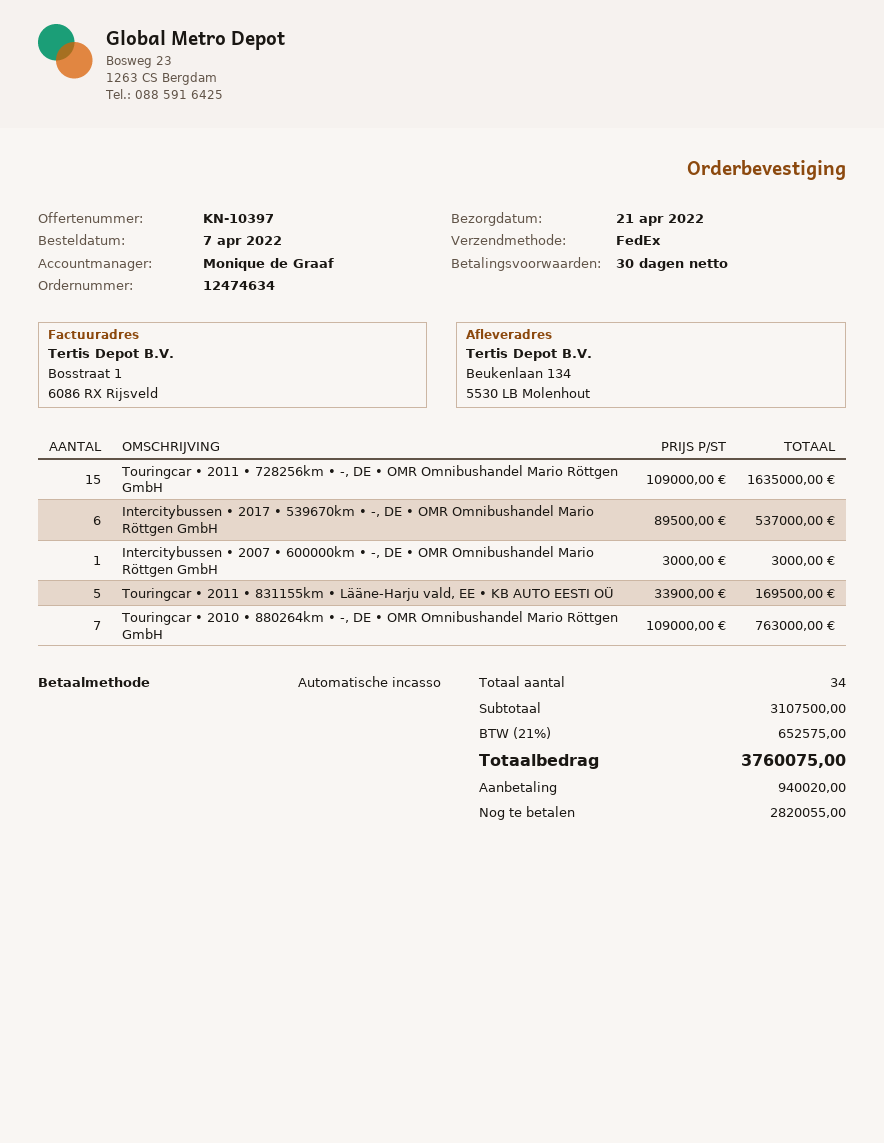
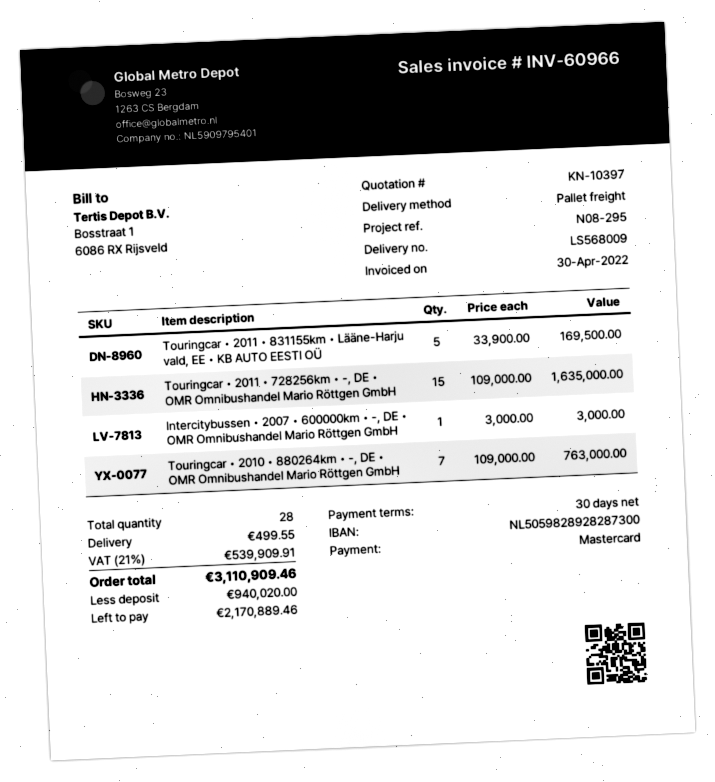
payment method: direct debit -> Mastercard
shipping method: FedEx -> pallet freight
Intercitybussen • 2017 • 539670km • -, DE • OMR Omnibushandel Mario Röttgen GmbH: 6 x 89500.00 = 537000.00 -> none
total quantity: 34 -> 28
shipping: none -> 499.55
tax: 21% = 652575.00 -> 21% = 539909.91
total: 3760075.00 -> 3110909.46
balance: 2820055.00 -> 2170889.46

